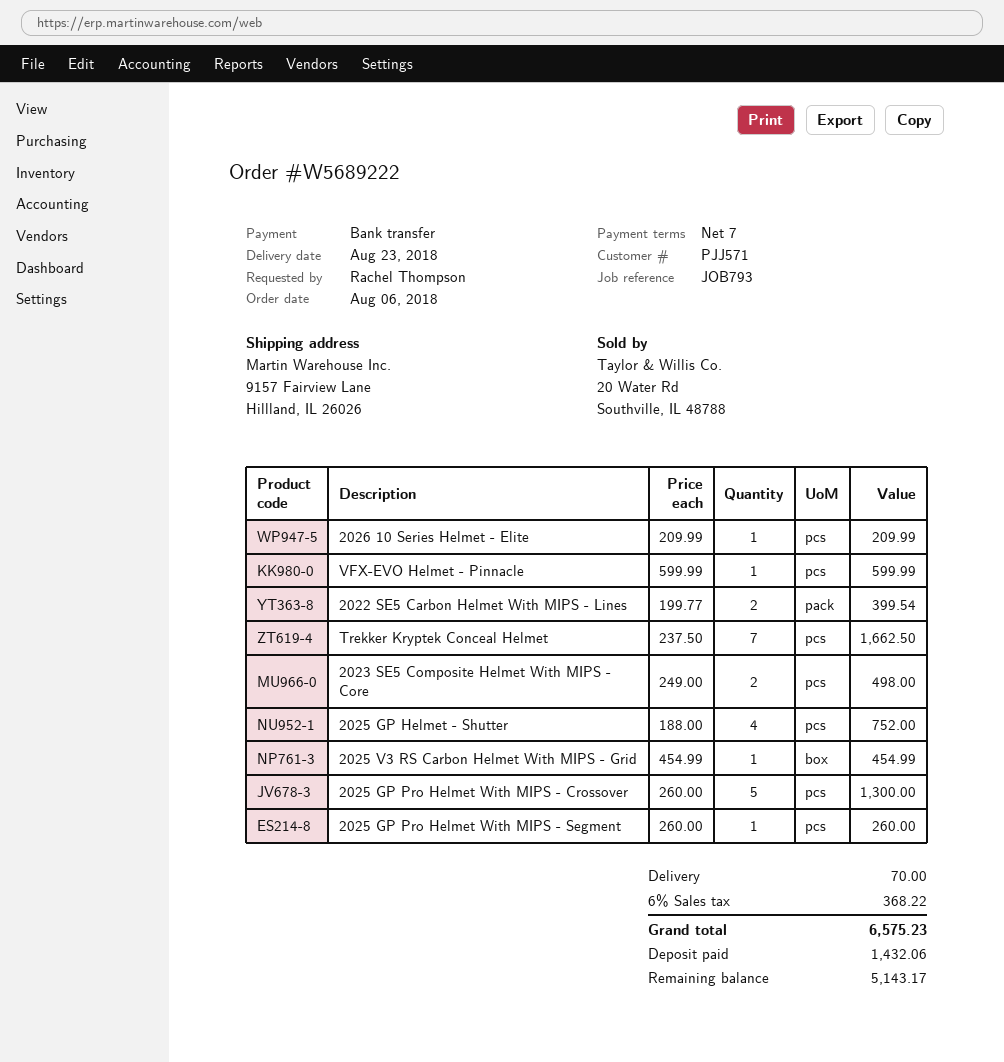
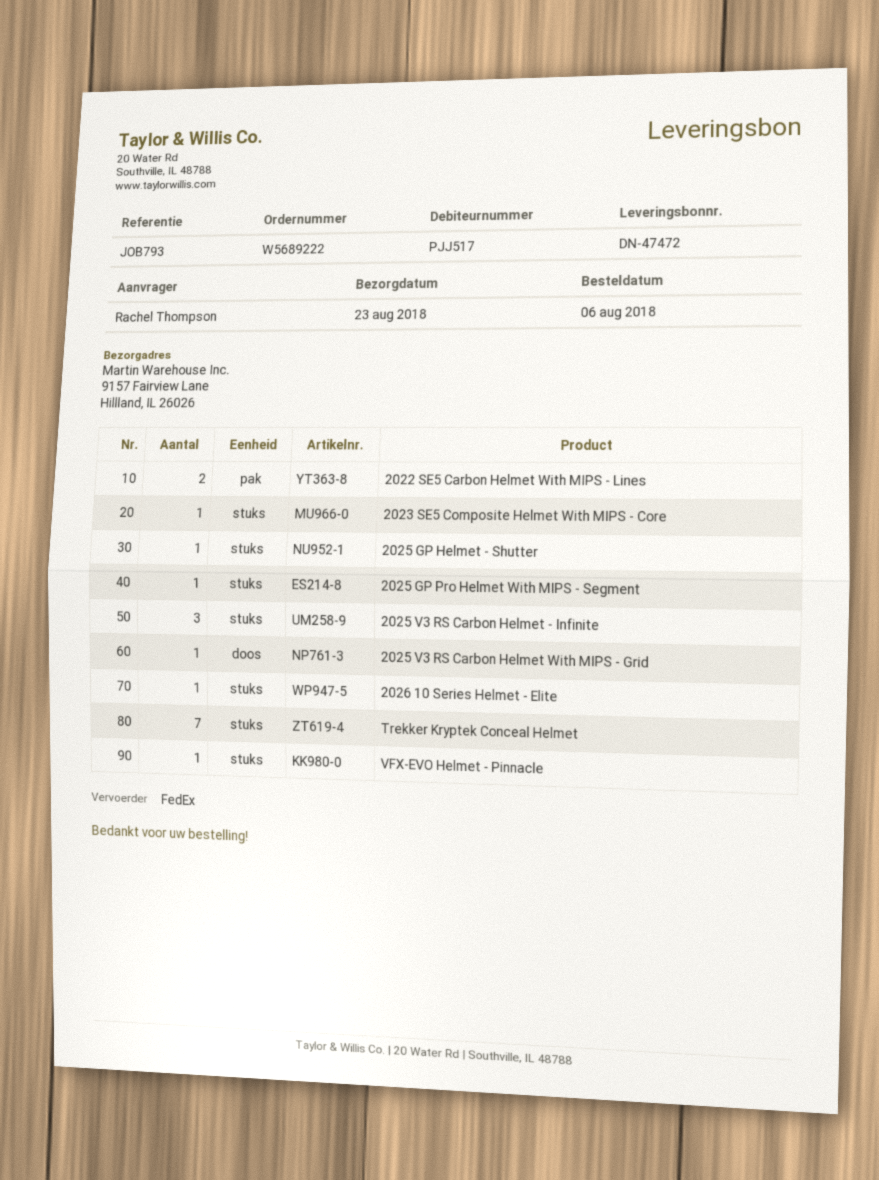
customer number: PJJ571 -> PJJ517
2023 SE5 Composite Helmet With MIPS - Core: 2 -> 1
2025 GP Helmet - Shutter: 4 -> 1
2025 GP Pro Helmet With MIPS - Crossover: 5 -> none
2025 V3 RS Carbon Helmet - Infinite: none -> 3

